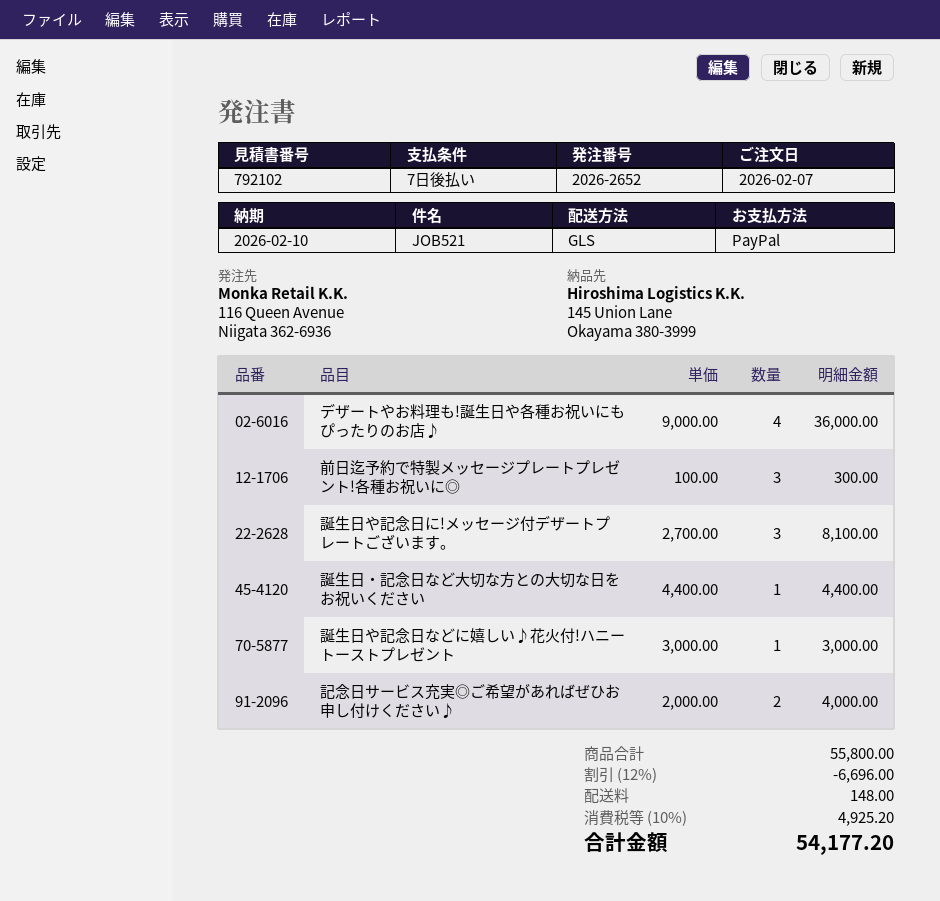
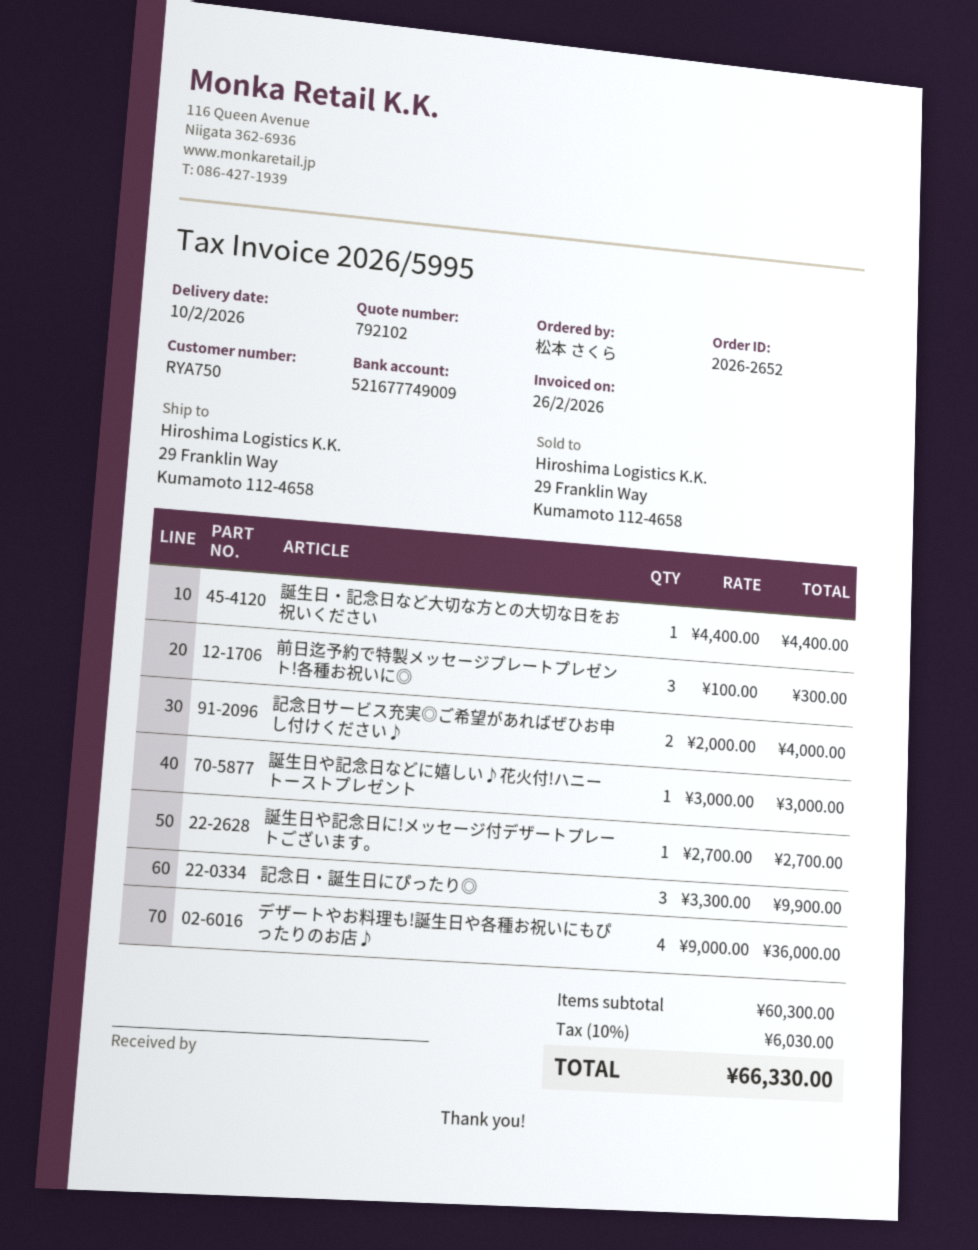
ship to: 145 Union Lane, Okayama 380-3999 -> 29 Franklin Way, Kumamoto 112-4658
誕生日や記念日に!メッセージ付デザートプレートございます。: 3 x 2700.00 = 8100.00 -> 1 x 2700.00 = 2700.00
記念日・誕生日にぴったり◎: none -> 3 x 3300.00 = 9900.00
subtotal: 55800.00 -> 60300.00
discount: 12% = 6696.00 -> none
shipping: 148.00 -> none
tax: 10% = 4925.20 -> 10% = 6030.00
total: 54177.20 -> 66330.00

